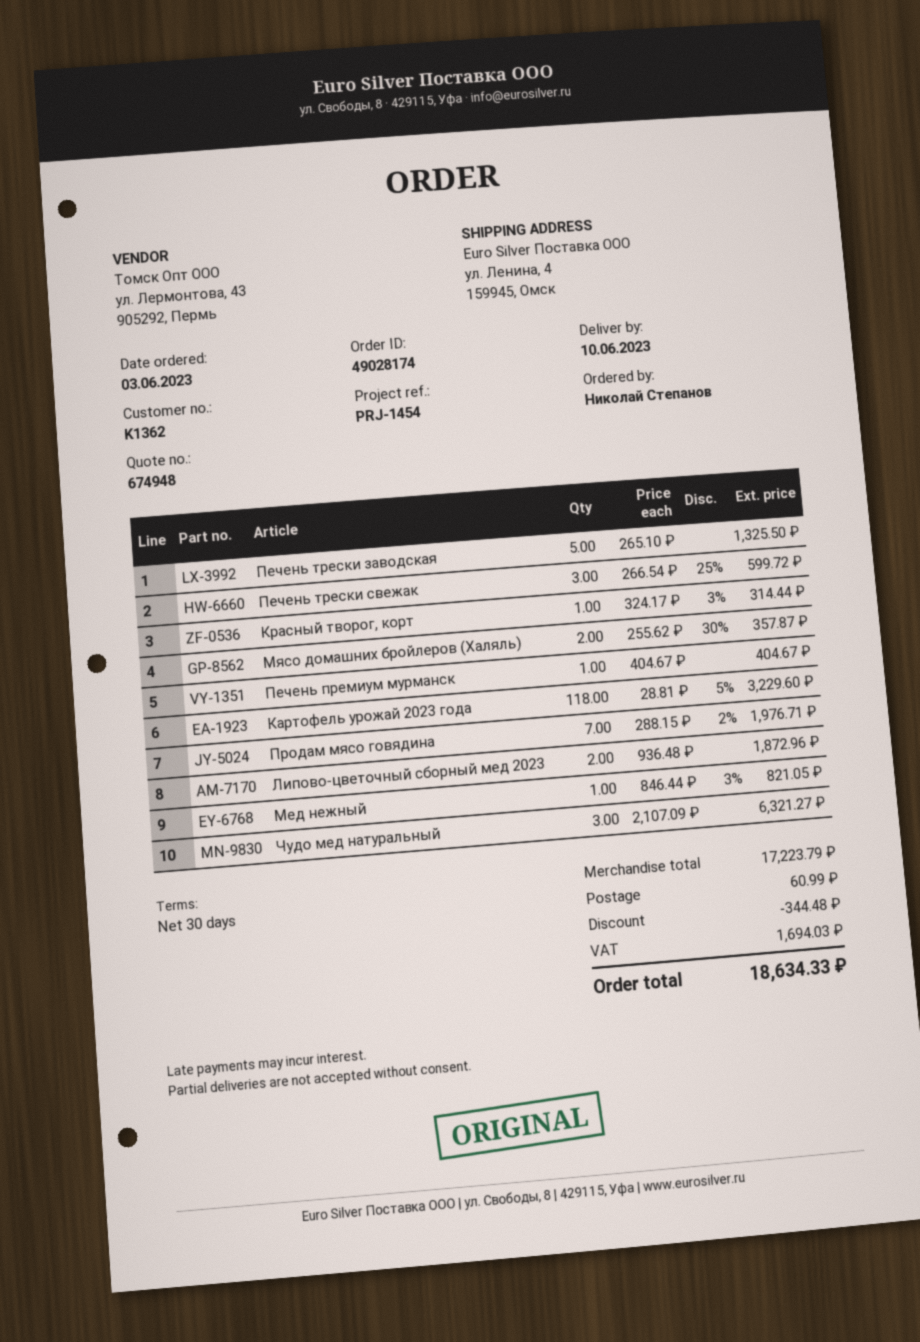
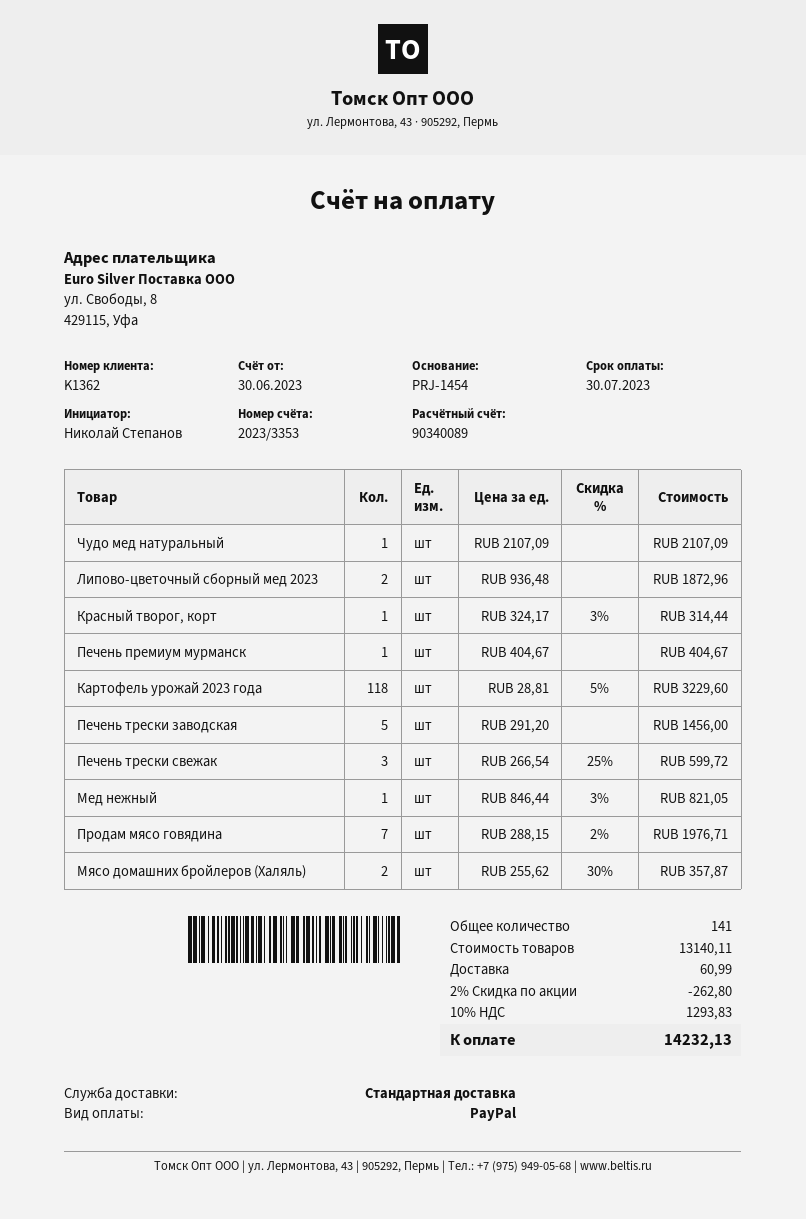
Печень трески заводская: 5 x 265.10 = 1325.50 -> 5 x 291.20 = 1456.00
Чудо мед натуральный: 3 x 2107.09 = 6321.27 -> 1 x 2107.09 = 2107.09
subtotal: 17223.79 -> 13140.11
discount: 344.48 -> 262.80
tax: 1694.03 -> 1293.83
total: 18634.33 -> 14232.13

